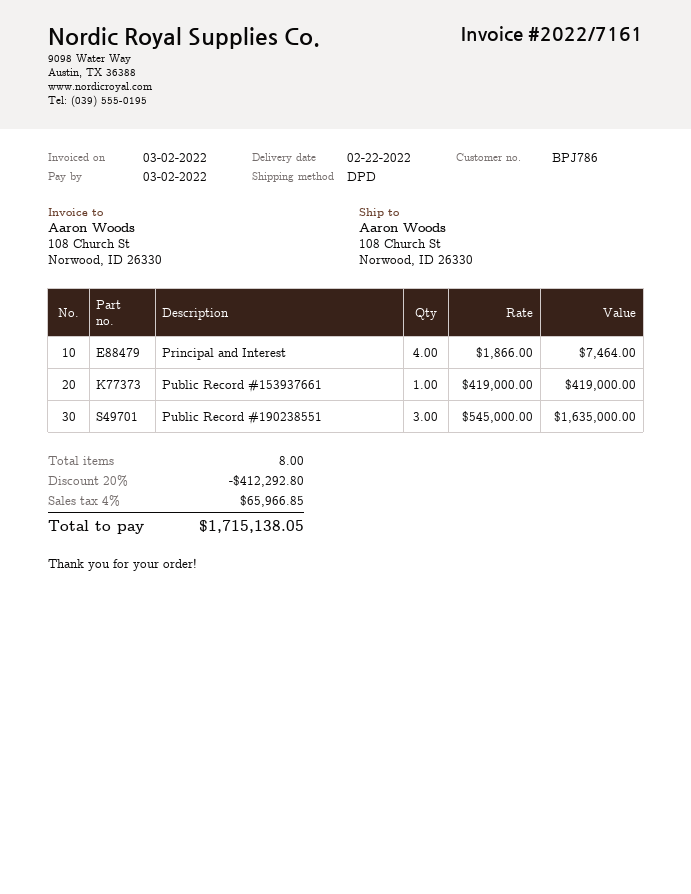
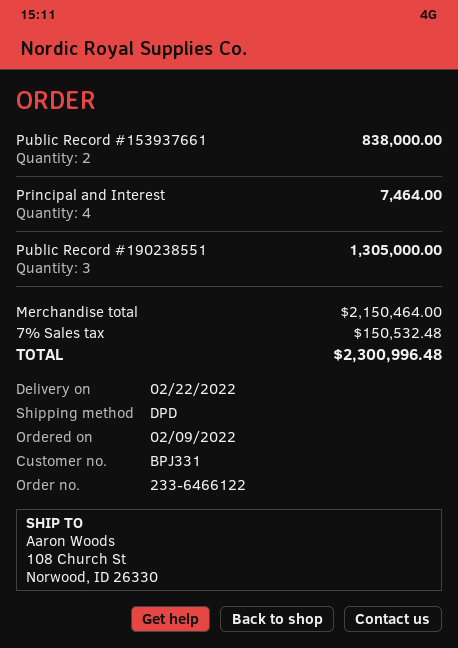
customer number: BPJ786 -> BPJ331
Public Record #153937661: 1 for 419000.00 -> 2 for 838000.00
Public Record #190238551: 3 for 1635000.00 -> 3 for 1305000.00
discount: 20% = 412292.80 -> none
tax: 4% = 65966.85 -> 7% = 150532.48
total: 1715138.05 -> 2300996.48

